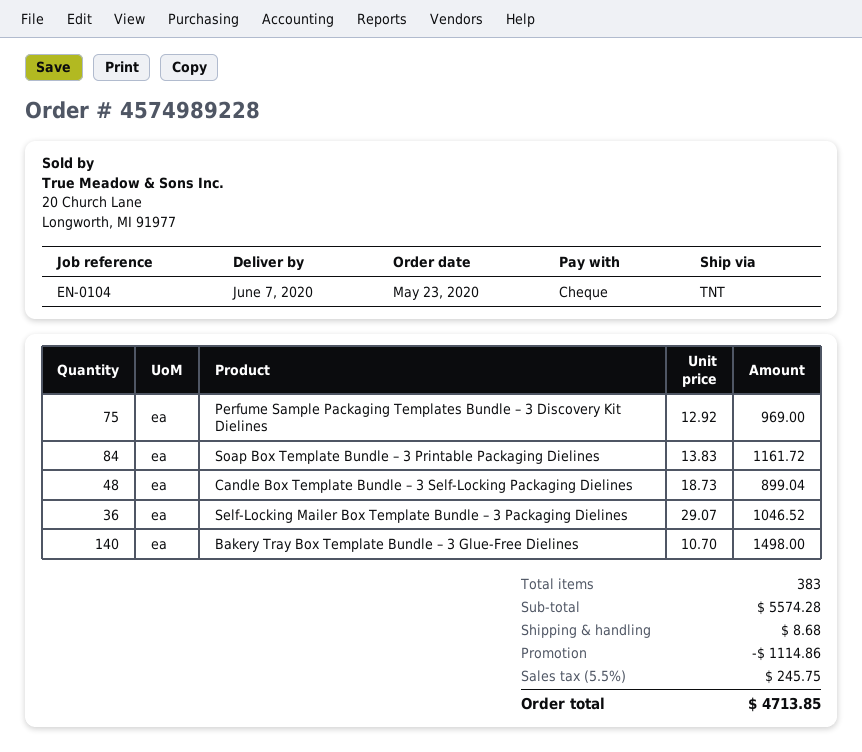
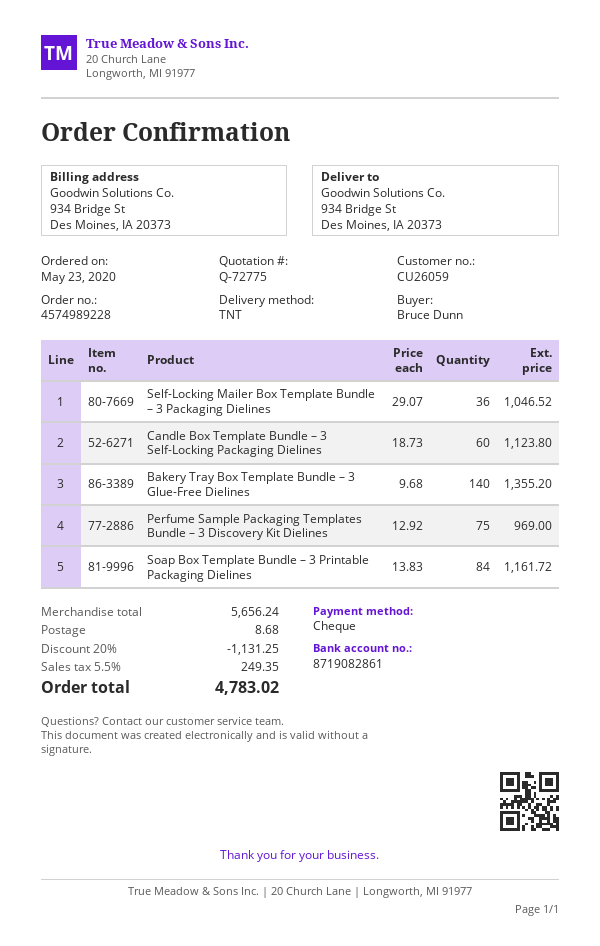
Candle Box Template Bundle – 3 Self-Locking Packaging Dielines: 48 x 18.73 = 899.04 -> 60 x 18.73 = 1123.80
Bakery Tray Box Template Bundle – 3 Glue-Free Dielines: 140 x 10.70 = 1498.00 -> 140 x 9.68 = 1355.20
subtotal: 5574.28 -> 5656.24
discount: 1114.86 -> 1131.25
tax: 5.5% = 245.75 -> 5.5% = 249.35
total: 4713.85 -> 4783.02

